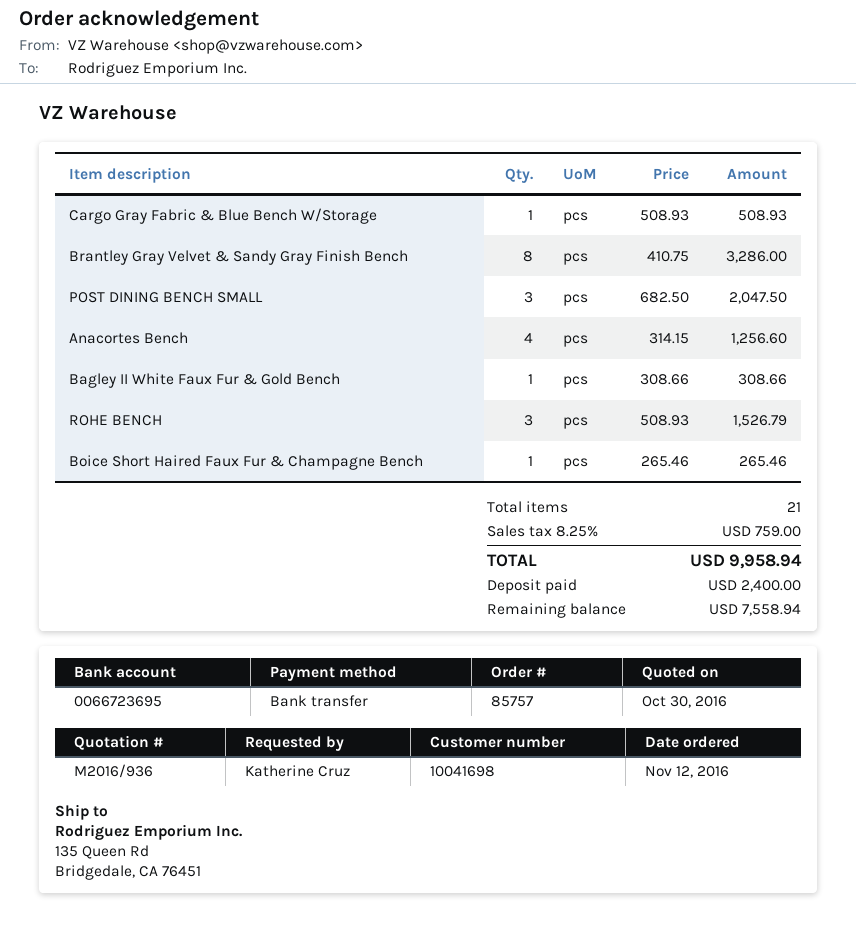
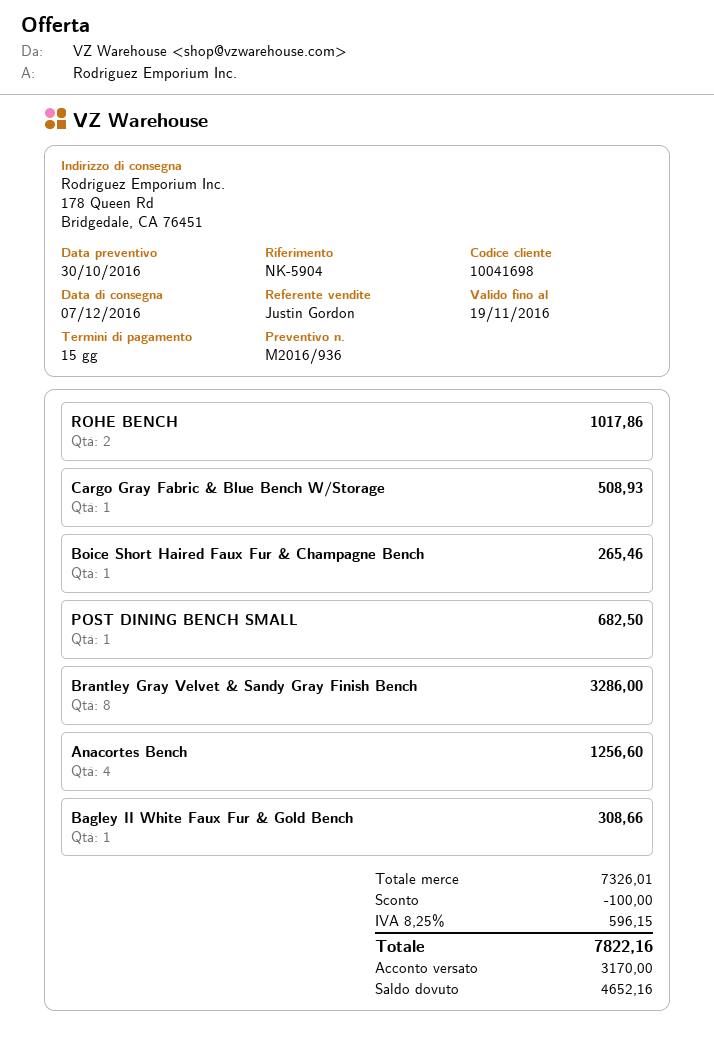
ship to: 135 Queen Rd, Bridgedale, CA 76451 -> 178 Queen Rd, Bridgedale, CA 76451
POST DINING BENCH SMALL: 3 for 2047.50 -> 1 for 682.50
ROHE BENCH: 3 for 1526.79 -> 2 for 1017.86
discount: none -> 100.00
tax: 8.25% = 759.00 -> 8.25% = 596.15
total: 9958.94 -> 7822.16
deposit: 2400.00 -> 3170.00
balance: 7558.94 -> 4652.16

